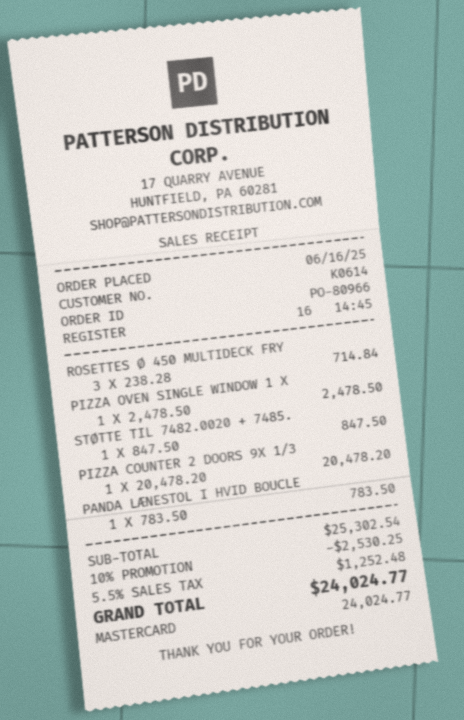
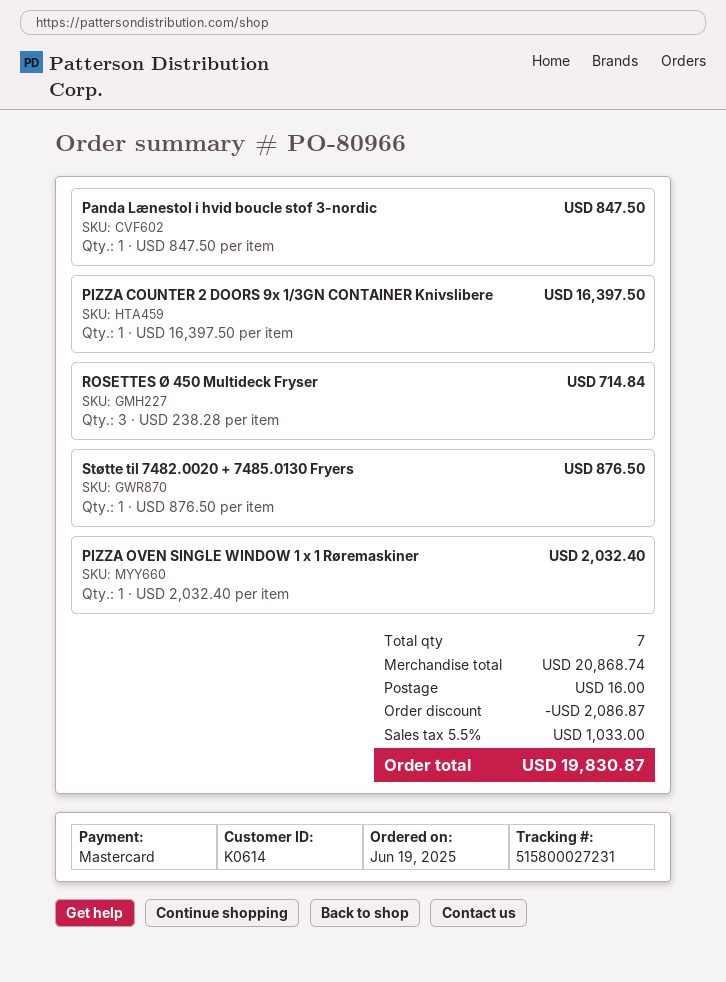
order date: 2025-06-16 -> 2025-06-19
PIZZA OVEN SINGLE WINDOW 1 X: 1 x 2478.50 = 2478.50 -> 1 x 2032.40 = 2032.40
STØTTE TIL 7482.0020 + 7485.: 1 x 847.50 = 847.50 -> 1 x 876.50 = 876.50
PIZZA COUNTER 2 DOORS 9X 1/3: 1 x 20478.20 = 20478.20 -> 1 x 16397.50 = 16397.50
PANDA LÆNESTOL I HVID BOUCLE: 1 x 783.50 = 783.50 -> 1 x 847.50 = 847.50
subtotal: 25302.54 -> 20868.74
discount: 2530.25 -> 2086.87
shipping: none -> 16.00
tax: 5.5% = 1252.48 -> 5.5% = 1033.00
total: 24024.77 -> 19830.87

